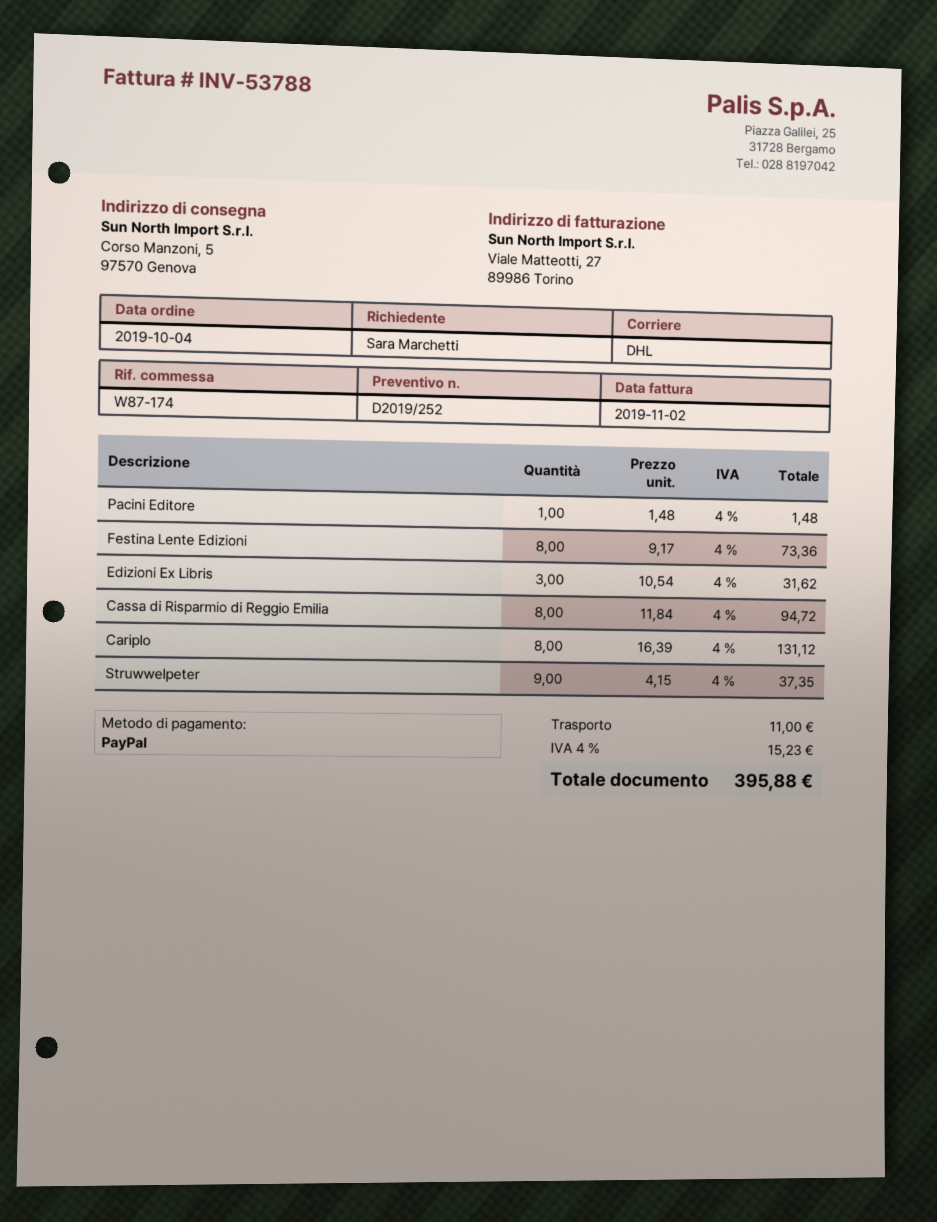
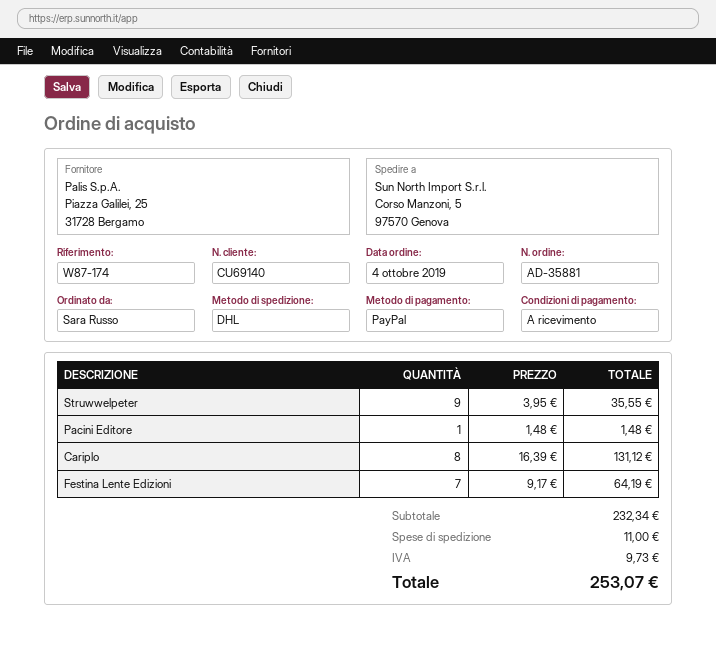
ordered by: Sara Marchetti -> Sara Russo
Festina Lente Edizioni: 8 x 9.17 = 73.36 -> 7 x 9.17 = 64.19
Edizioni Ex Libris: 3 x 10.54 = 31.62 -> none
Cassa di Risparmio di Reggio Emilia: 8 x 11.84 = 94.72 -> none
Struwwelpeter: 9 x 4.15 = 37.35 -> 9 x 3.95 = 35.55
tax: 15.23 -> 9.73
total: 395.88 -> 253.07

